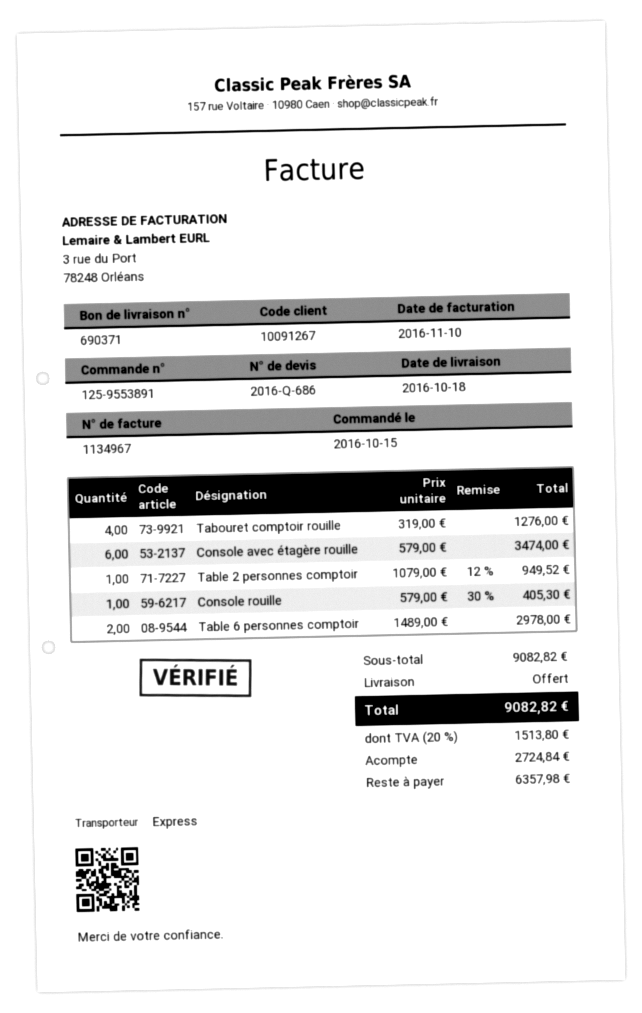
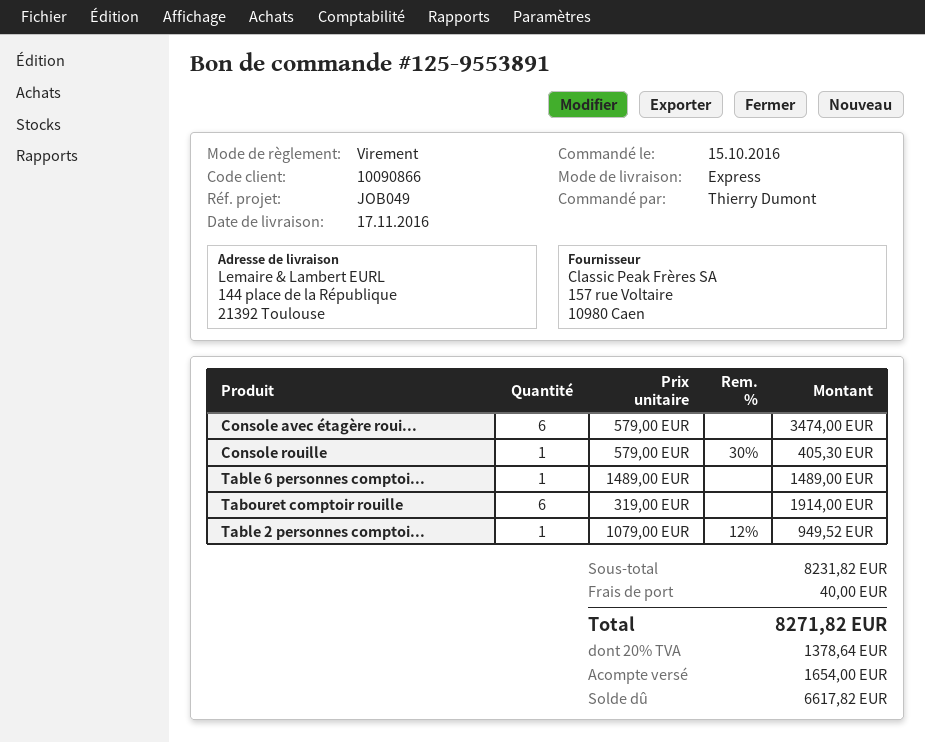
delivery date: 2016-10-18 -> 2016-11-17
customer number: 10091267 -> 10090866
Tabouret comptoir rouille: 4 x 319.00 = 1276.00 -> 6 x 319.00 = 1914.00
Table 6 personnes comptoir: 2 x 1489.00 = 2978.00 -> 1 x 1489.00 = 1489.00
subtotal: 9082.82 -> 8231.82
shipping: 0.00 -> 40.00
tax: 20% = 1513.80 -> 20% = 1378.64
total: 9082.82 -> 8271.82
deposit: 2724.84 -> 1654.00
balance: 6357.98 -> 6617.82

